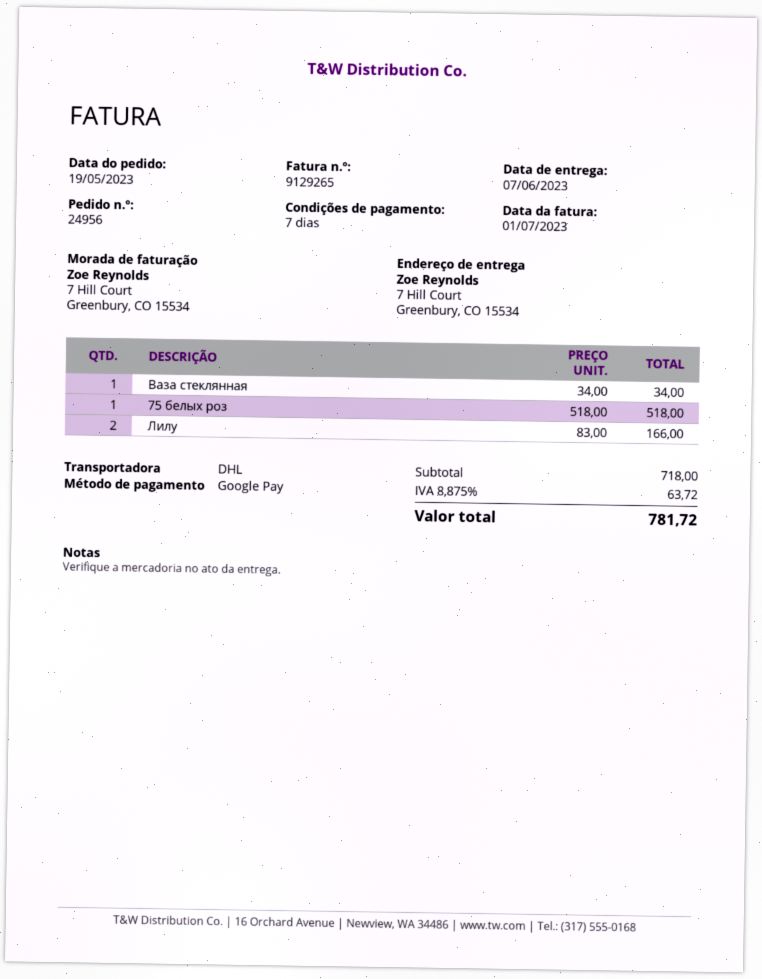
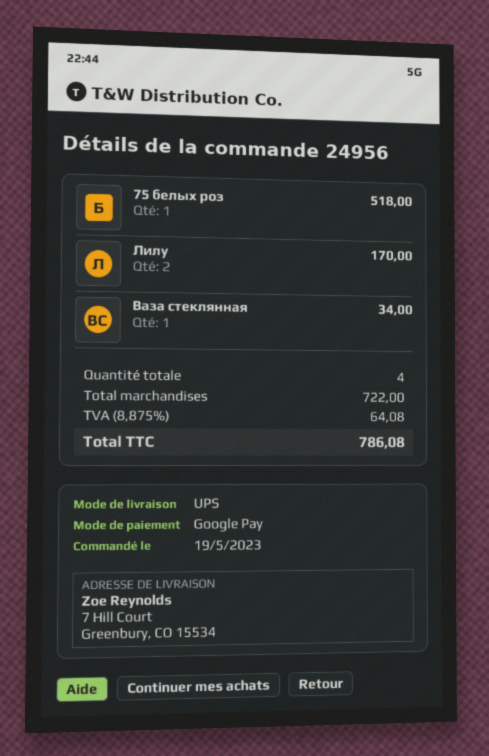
shipping method: DHL -> UPS
Лилу: 2 for 166.00 -> 2 for 170.00
subtotal: 718.00 -> 722.00
tax: 8.875% = 63.72 -> 8.875% = 64.08
total: 781.72 -> 786.08

